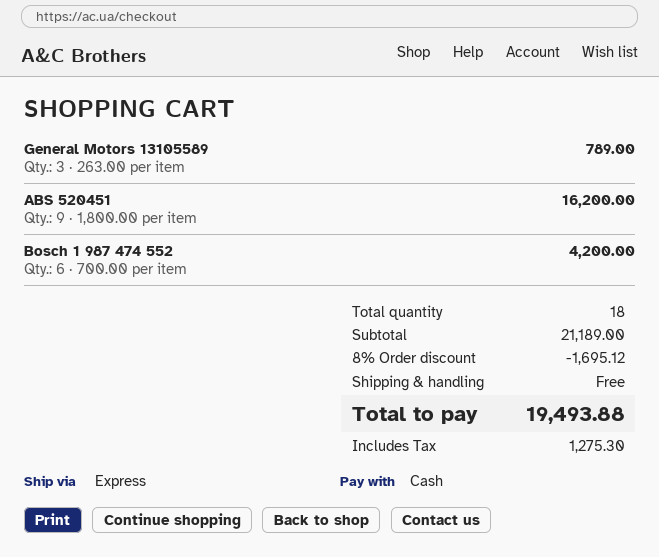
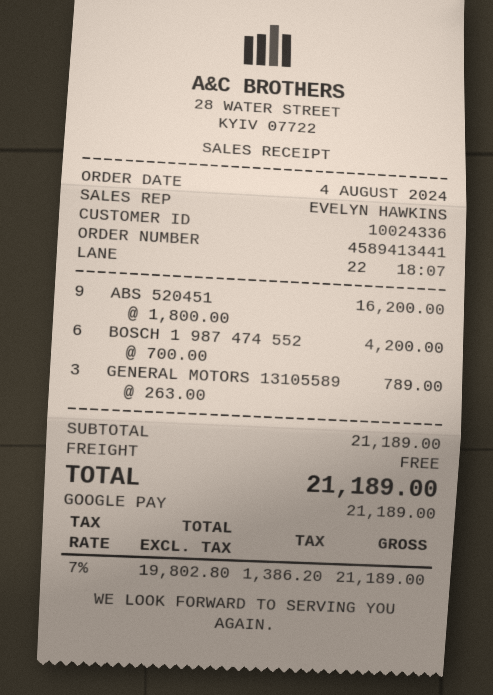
payment method: cash -> Google Pay
discount: 8% = 1695.12 -> none
tax: 1275.30 -> 1386.20
total: 19493.88 -> 21189.00

